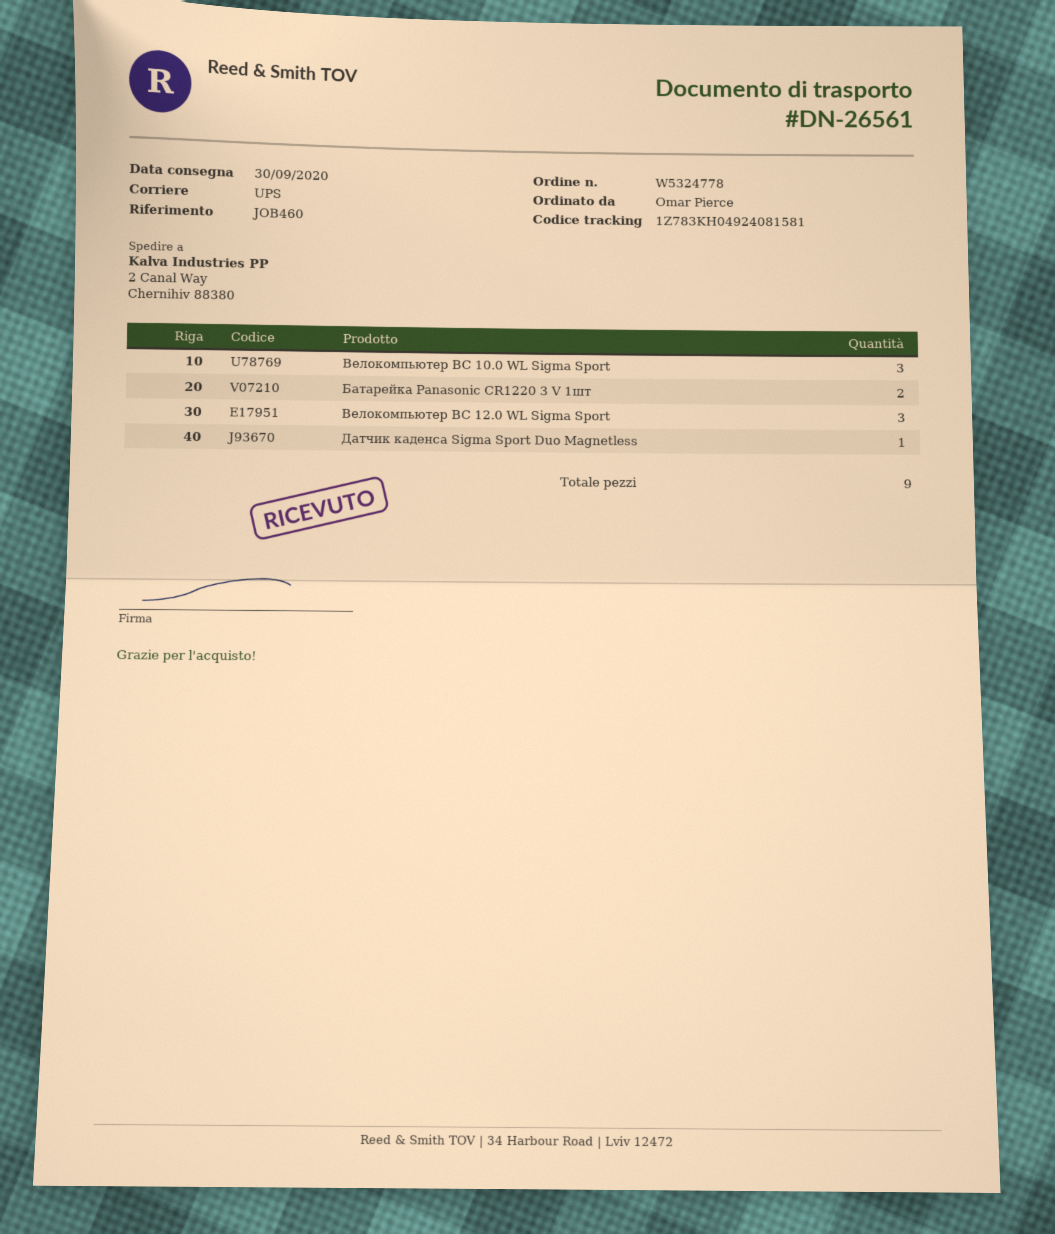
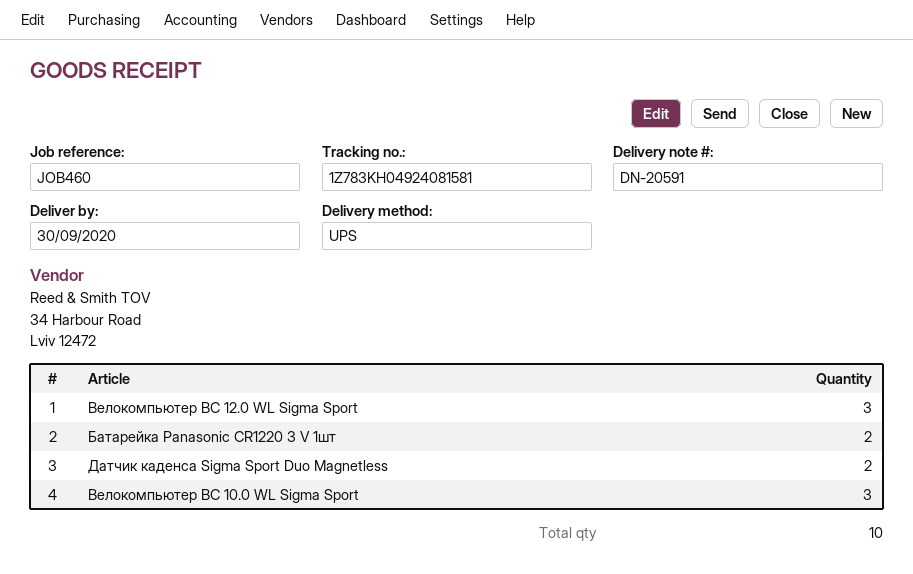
delivery note number: DN-26561 -> DN-20591
Датчик каденса Sigma Sport Duo Magnetless: 1 -> 2
total quantity: 9 -> 10

